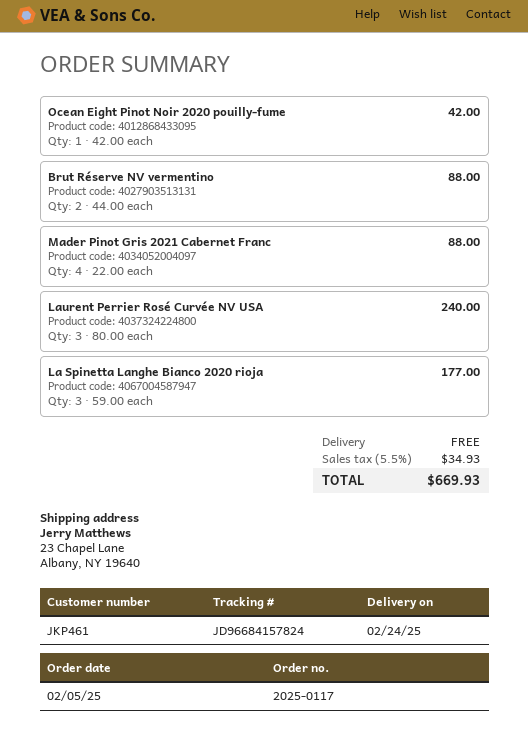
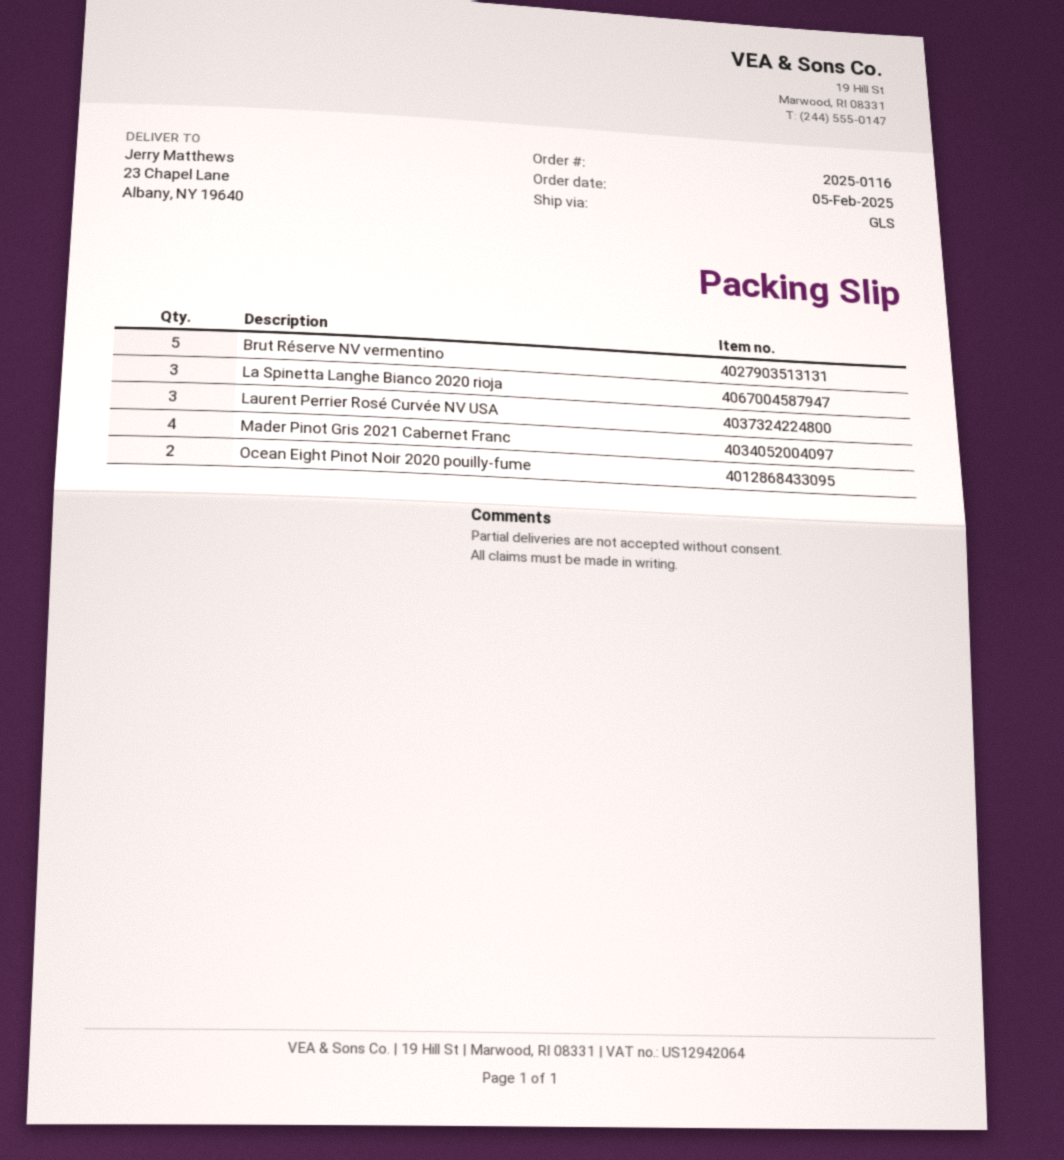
order number: 2025-0117 -> 2025-0116
Ocean Eight Pinot Noir 2020 pouilly-fume: 1 -> 2
Brut Réserve NV vermentino: 2 -> 5

